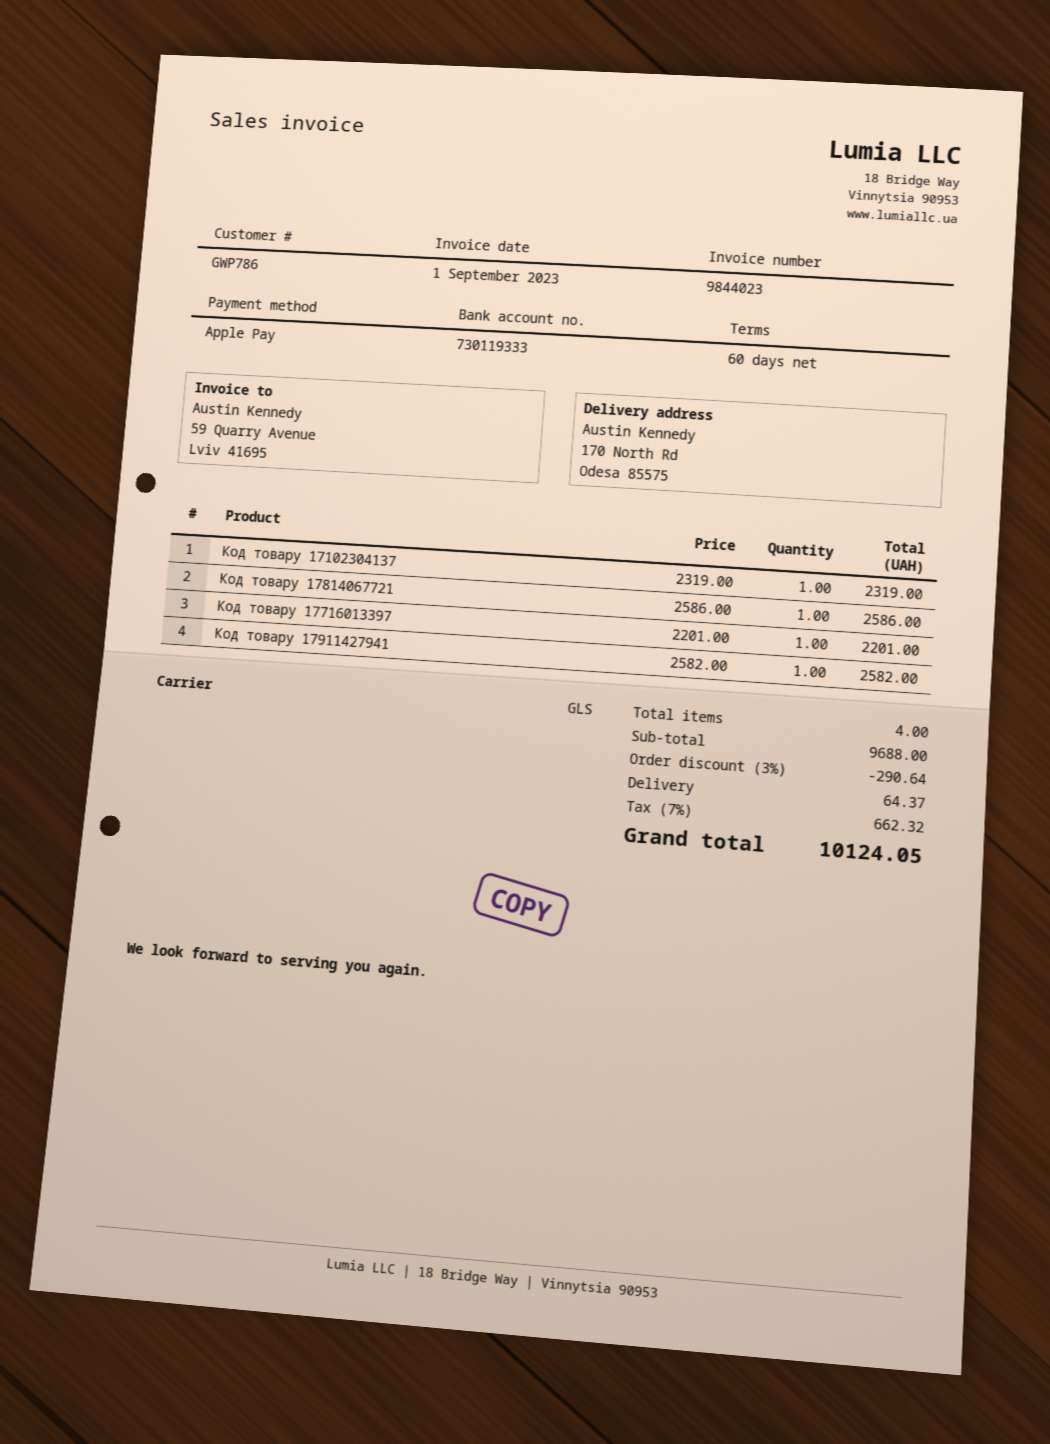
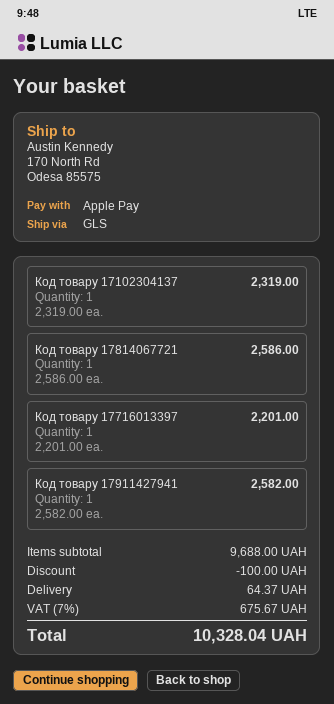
discount: 290.64 -> 100.00
tax: 7% = 662.32 -> 7% = 675.67
total: 10124.05 -> 10328.04

